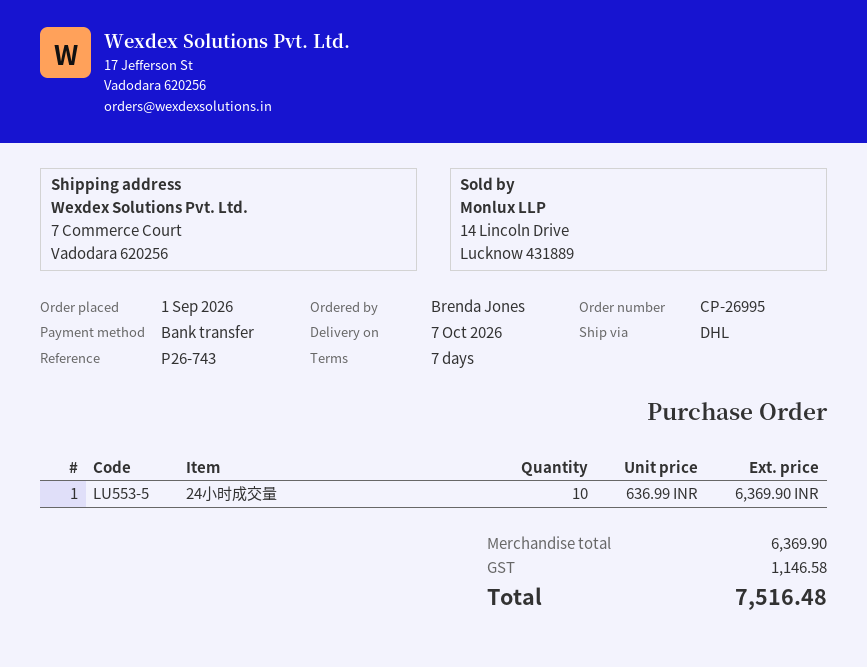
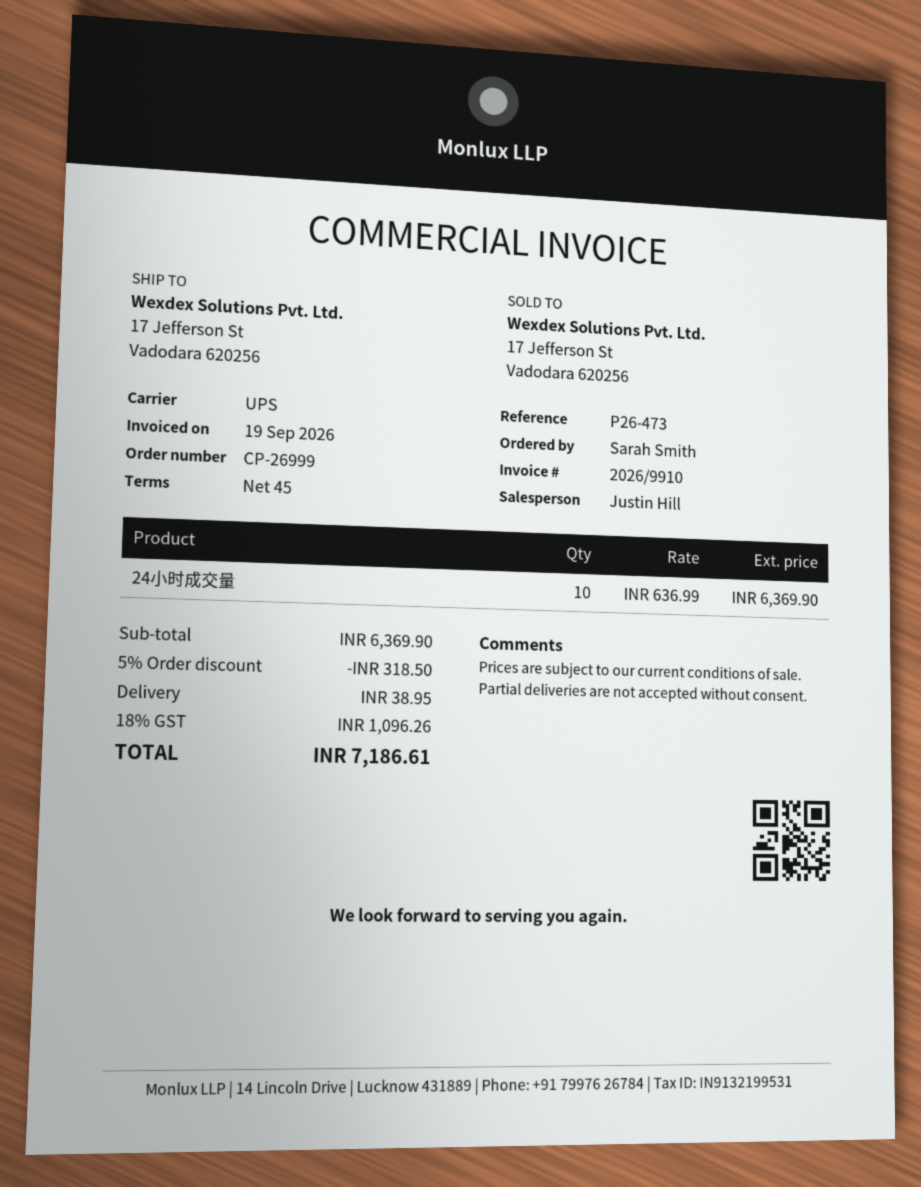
order number: CP-26995 -> CP-26999
payment terms: 7 days -> 45 days
reference: P26-743 -> P26-473
ordered by: Brenda Jones -> Sarah Smith
shipping method: DHL -> UPS
ship to: 7 Commerce Court, Vadodara 620256 -> 17 Jefferson St, Vadodara 620256
discount: none -> 5% = 318.50
shipping: none -> 38.95
tax: 1146.58 -> 1096.26
total: 7516.48 -> 7186.61

